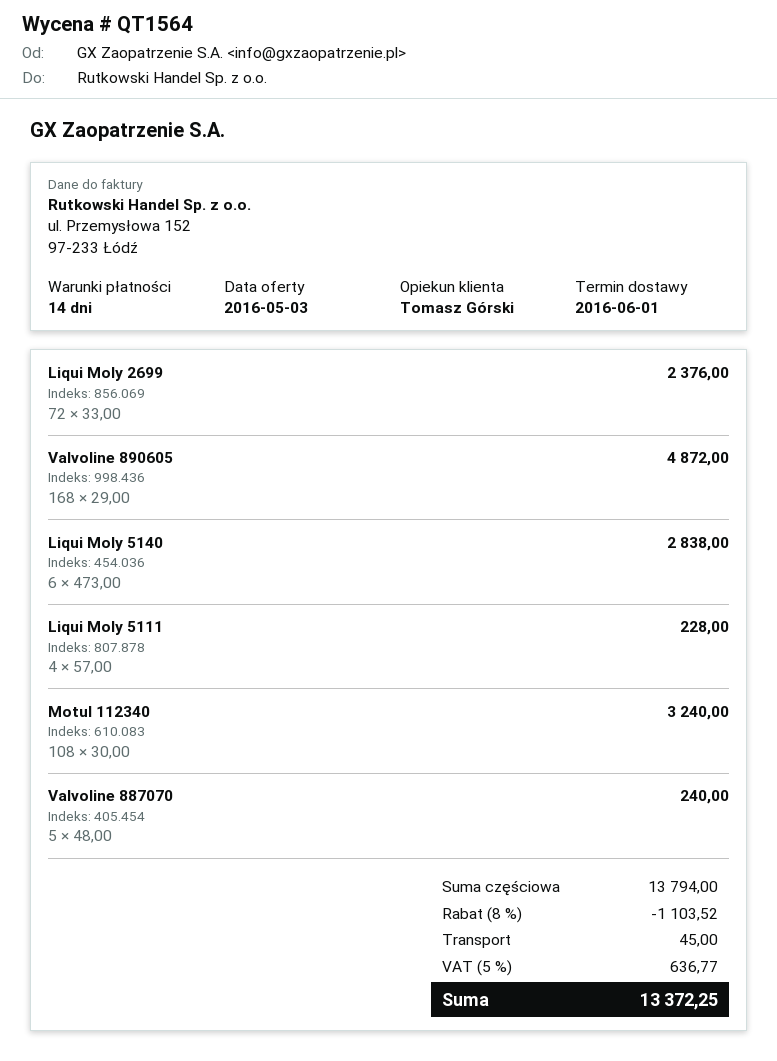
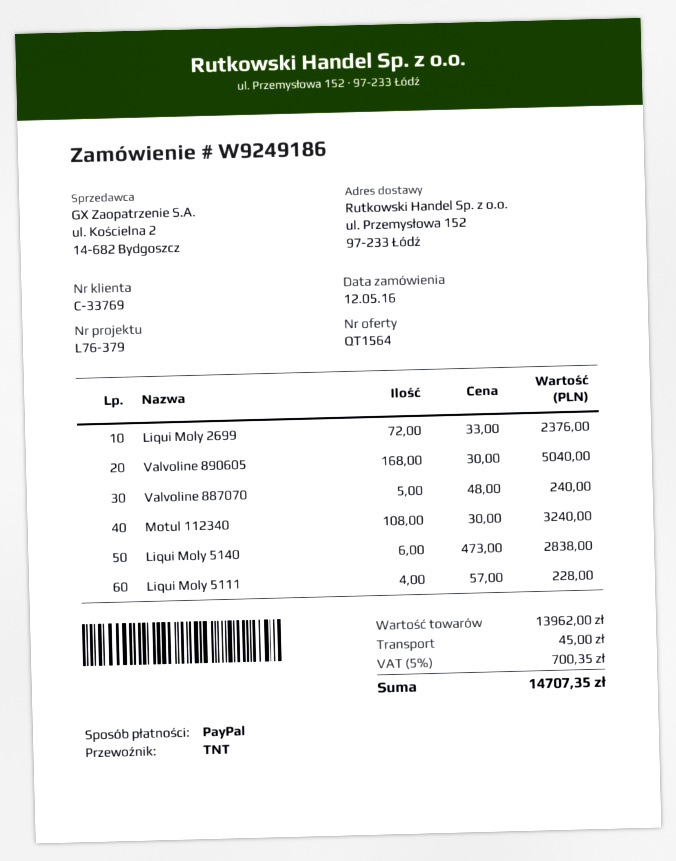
Valvoline 890605: 168 x 29.00 = 4872.00 -> 168 x 30.00 = 5040.00
subtotal: 13794.00 -> 13962.00
discount: 8% = 1103.52 -> none
tax: 5% = 636.77 -> 5% = 700.35
total: 13372.25 -> 14707.35

